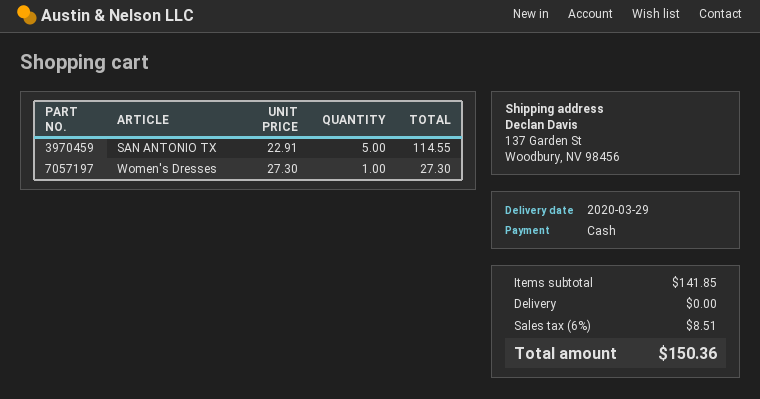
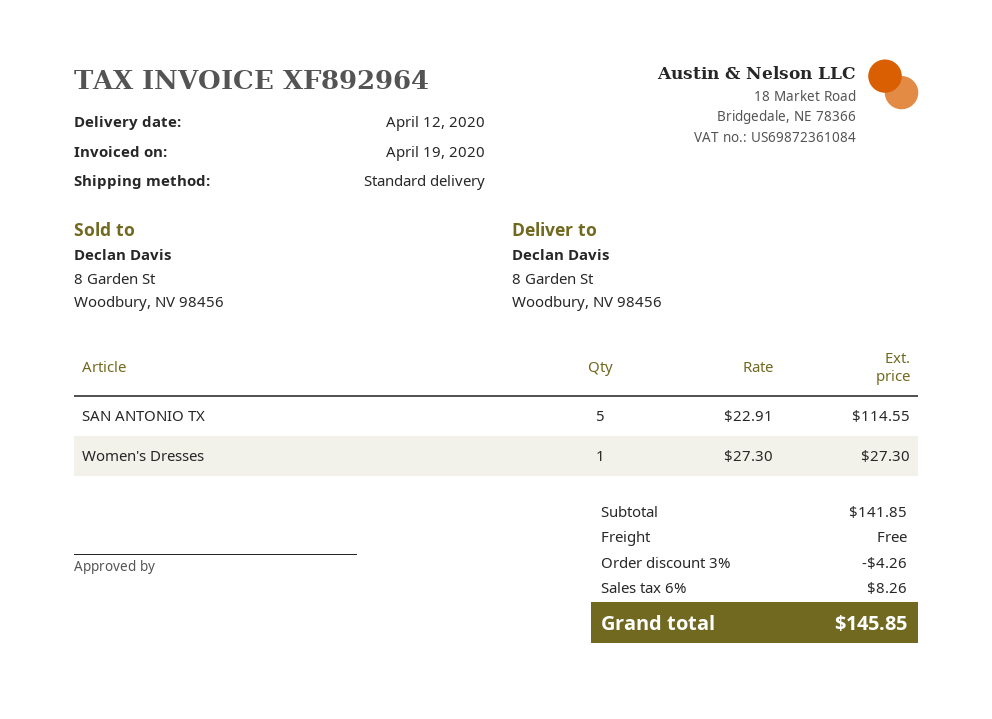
delivery date: 2020-03-29 -> 2020-04-12
ship to: 137 Garden St, Woodbury, NV 98456 -> 8 Garden St, Woodbury, NV 98456
discount: none -> 3% = 4.26
tax: 6% = 8.51 -> 6% = 8.26
total: 150.36 -> 145.85

